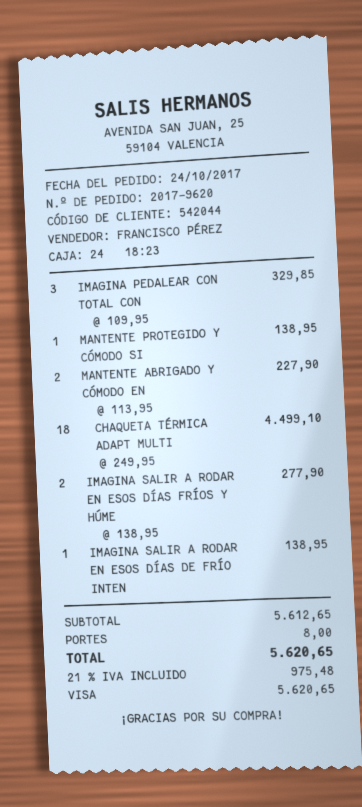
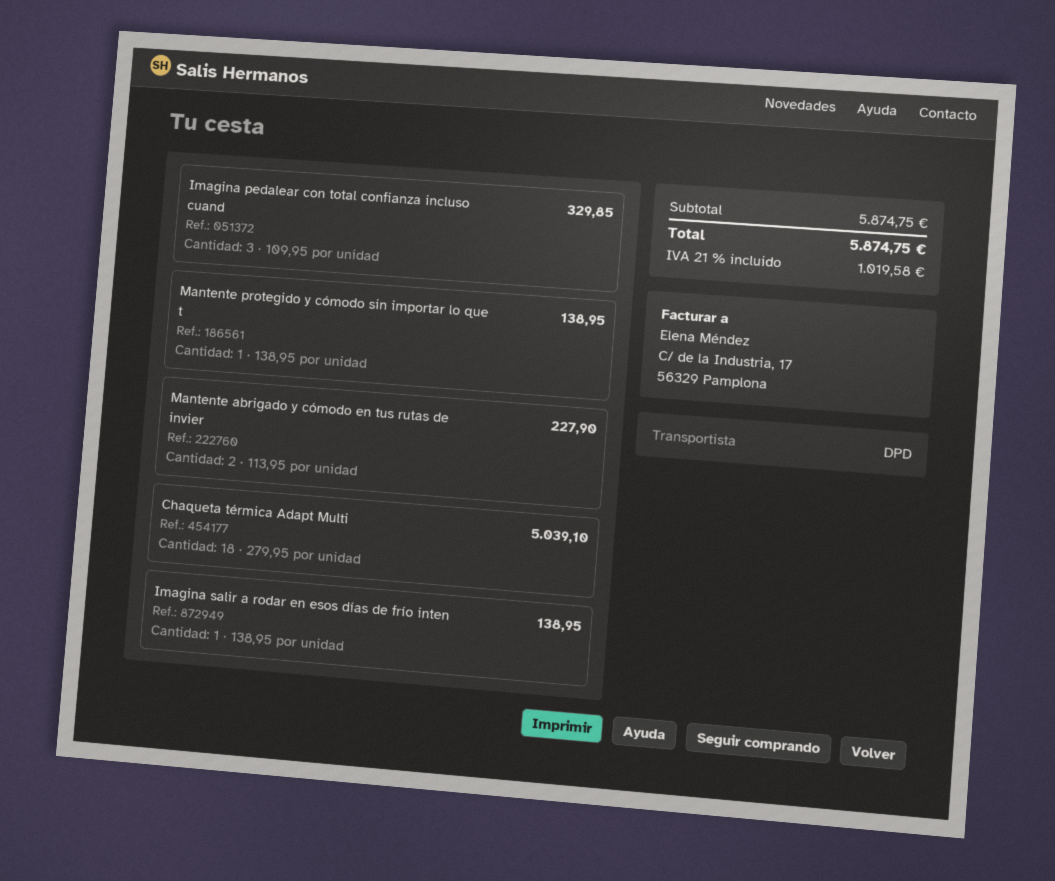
CHAQUETA TÉRMICA ADAPT MULTI: 18 x 249.95 = 4499.10 -> 18 x 279.95 = 5039.10
IMAGINA SALIR A RODAR EN ESOS DÍAS FRÍOS Y HÚME: 2 x 138.95 = 277.90 -> none
subtotal: 5612.65 -> 5874.75
shipping: 8.00 -> none
tax: 21% = 975.48 -> 21% = 1019.58
total: 5620.65 -> 5874.75

